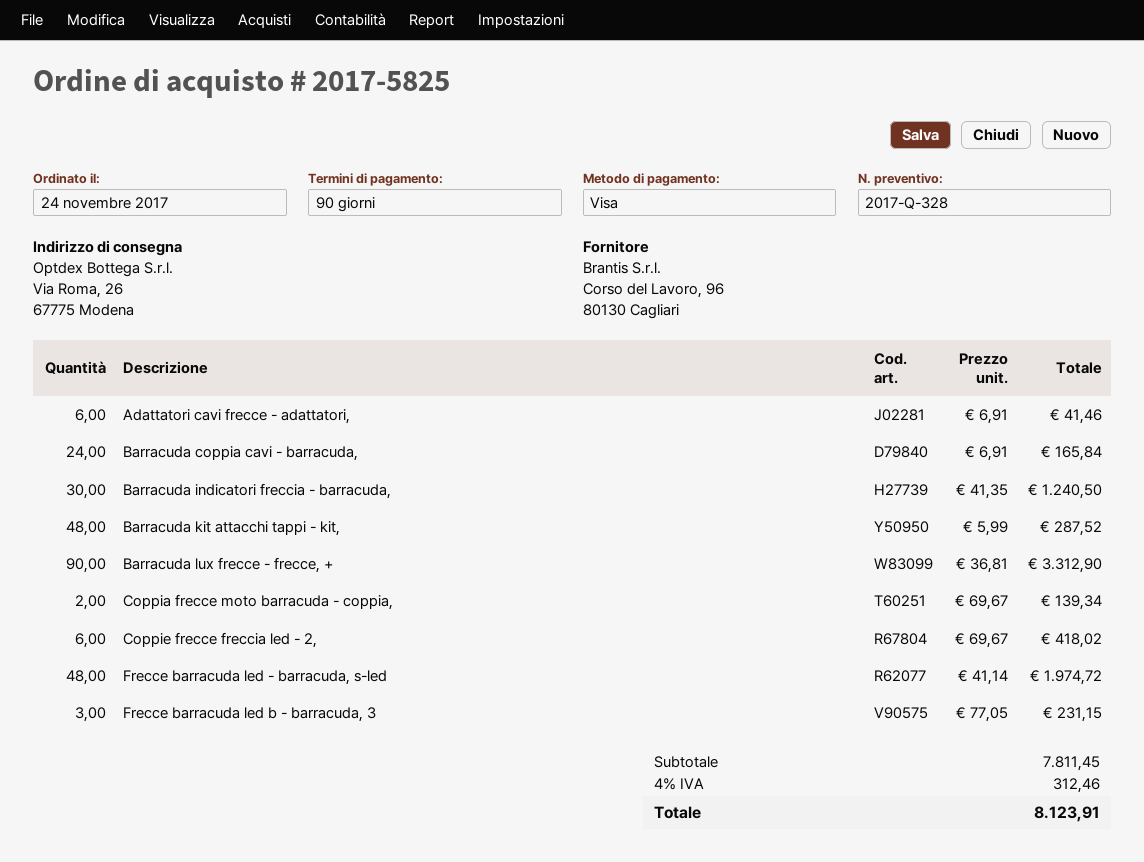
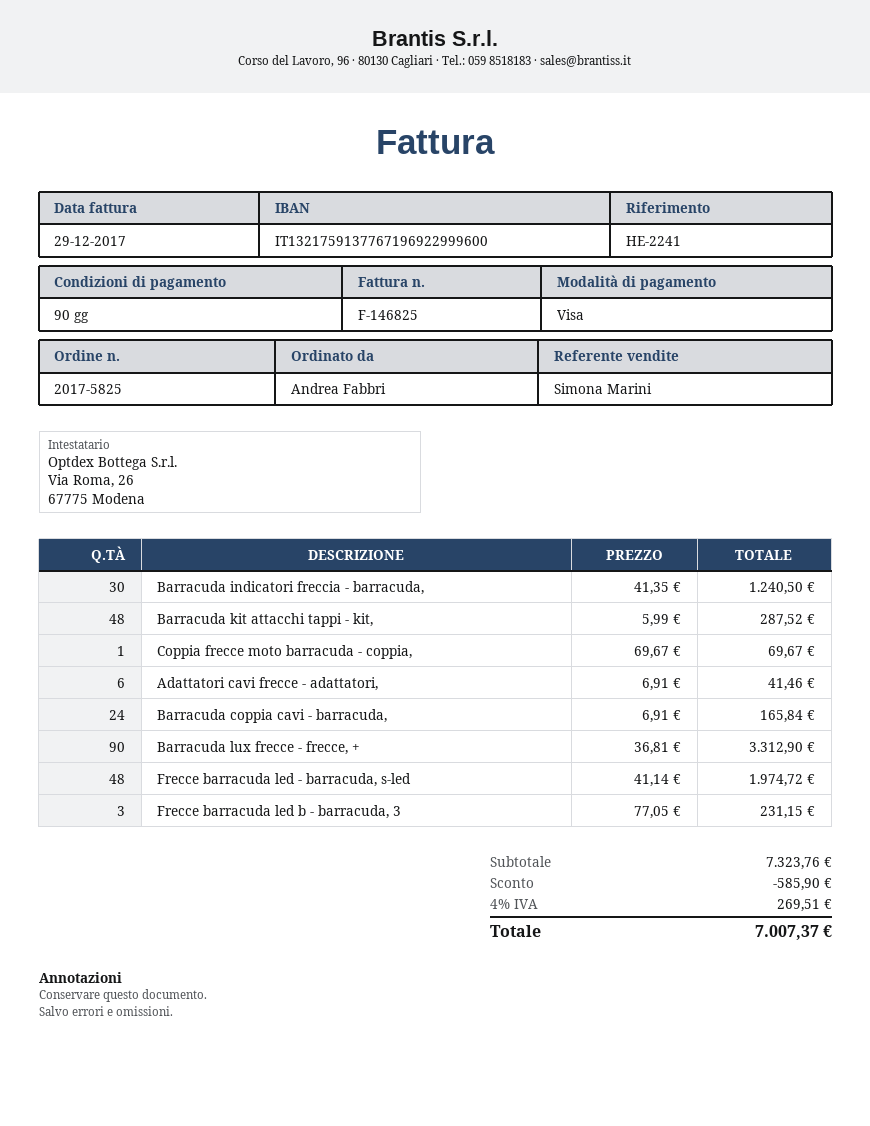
Coppia frecce moto barracuda - coppia,: 2 x 69.67 = 139.34 -> 1 x 69.67 = 69.67
Coppie frecce freccia led - 2,: 6 x 69.67 = 418.02 -> none
subtotal: 7811.45 -> 7323.76
discount: none -> 585.90
tax: 4% = 312.46 -> 4% = 269.51
total: 8123.91 -> 7007.37

